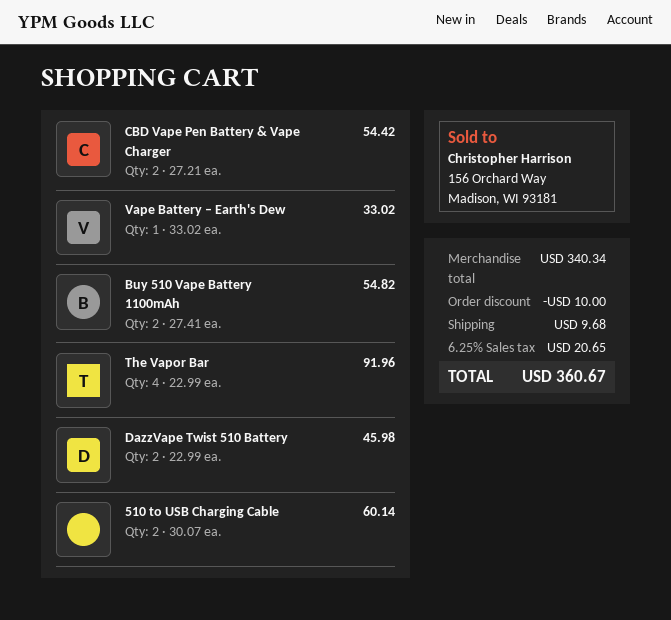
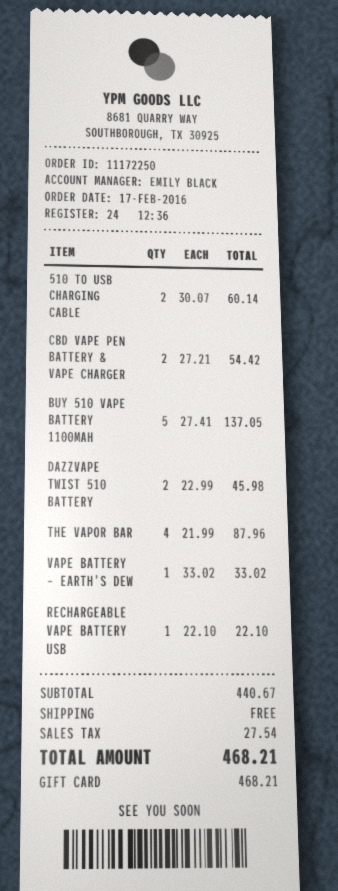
Buy 510 Vape Battery 1100mAh: 2 x 27.41 = 54.82 -> 5 x 27.41 = 137.05
The Vapor Bar: 4 x 22.99 = 91.96 -> 4 x 21.99 = 87.96
RECHARGEABLE VAPE BATTERY USB: none -> 1 x 22.10 = 22.10
subtotal: 340.34 -> 440.67
discount: 10.00 -> none
shipping: 9.68 -> 0.00
tax: 20.65 -> 27.54
total: 360.67 -> 468.21

